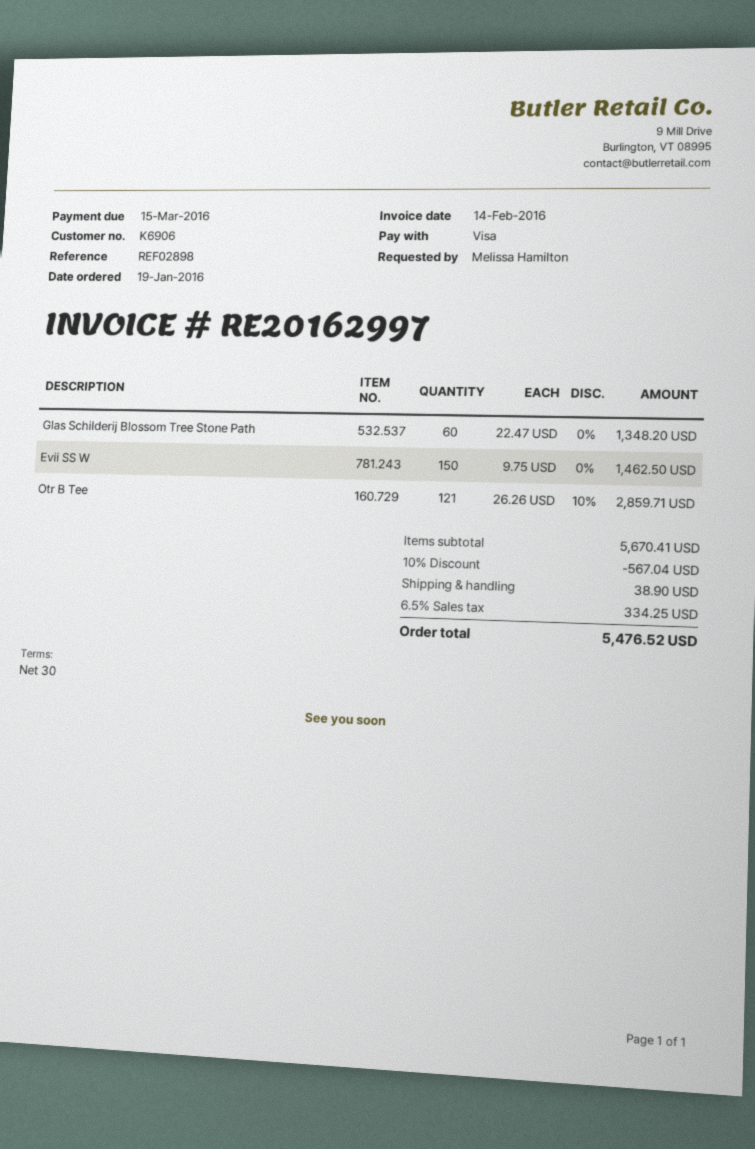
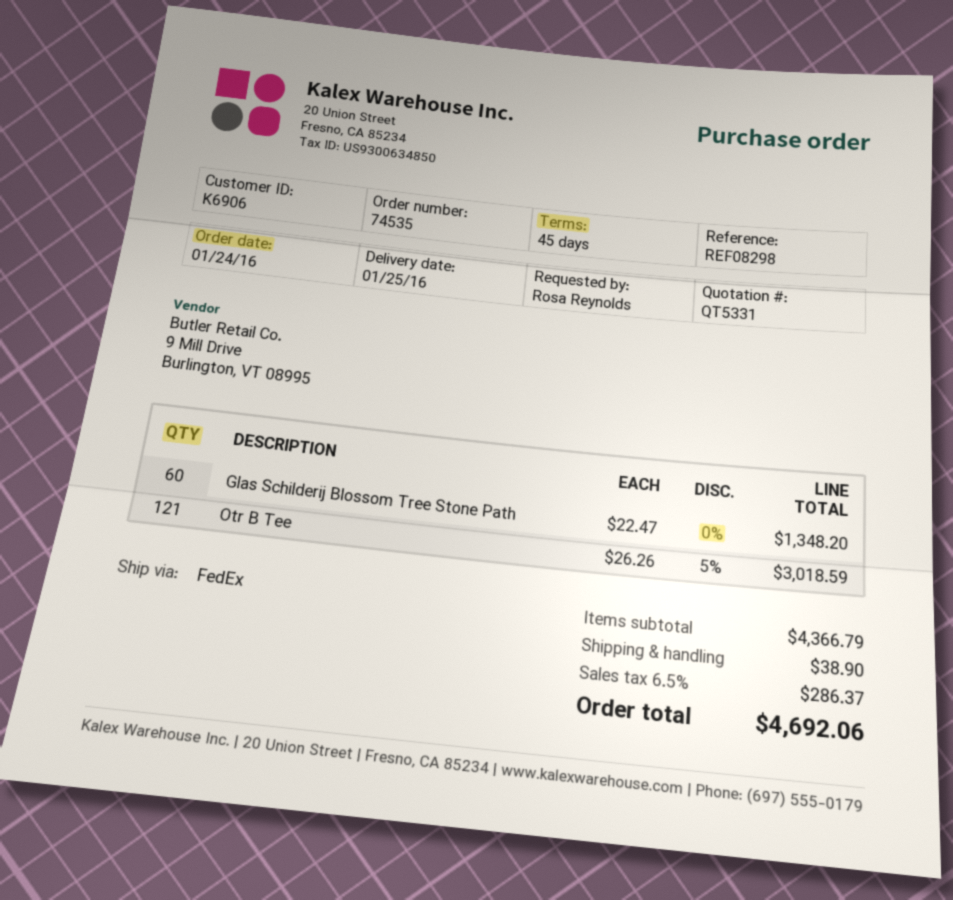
order date: 2016-01-19 -> 2016-01-24
payment terms: 30 days -> 45 days
reference: REF02898 -> REF08298
ordered by: Melissa Hamilton -> Rosa Reynolds
Evii SS W: 150 x 9.75 = 1462.50 -> none
Otr B Tee: 121 x 26.26 - 10% = 2859.71 -> 121 x 26.26 - 5% = 3018.59
subtotal: 5670.41 -> 4366.79
discount: 10% = 567.04 -> none
tax: 6.5% = 334.25 -> 6.5% = 286.37
total: 5476.52 -> 4692.06

